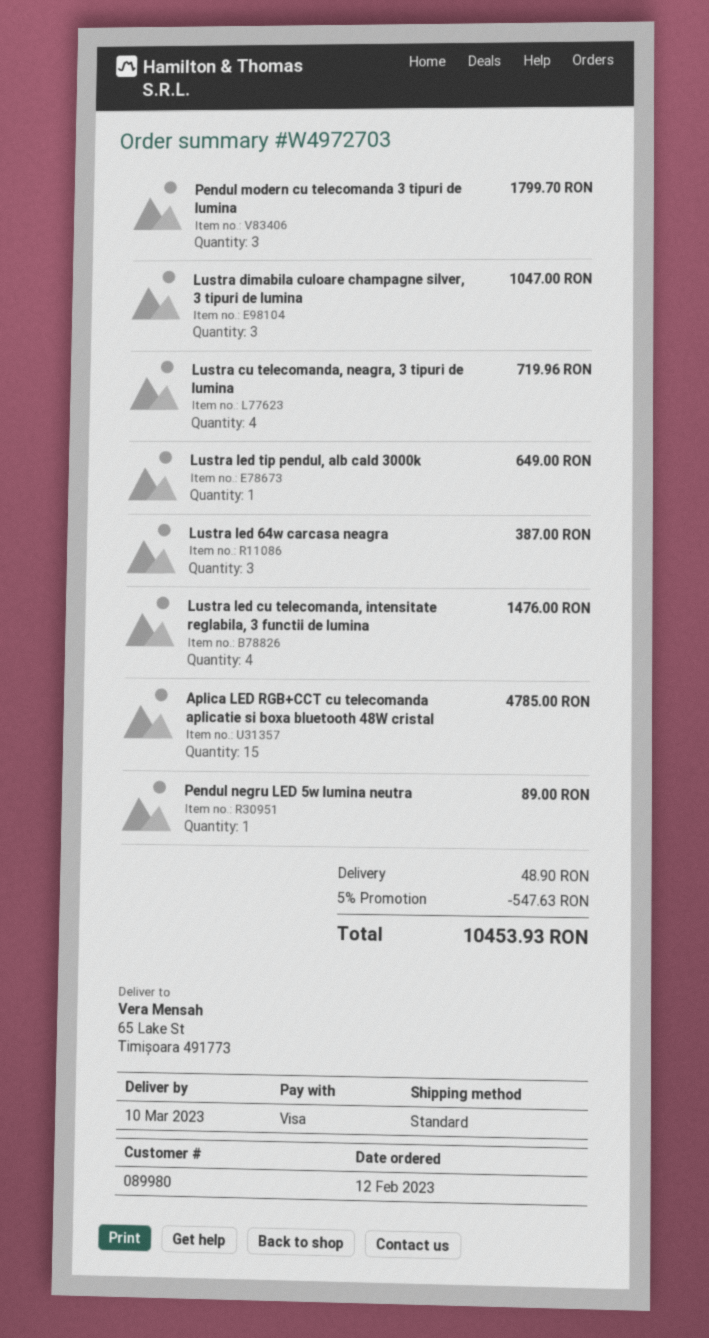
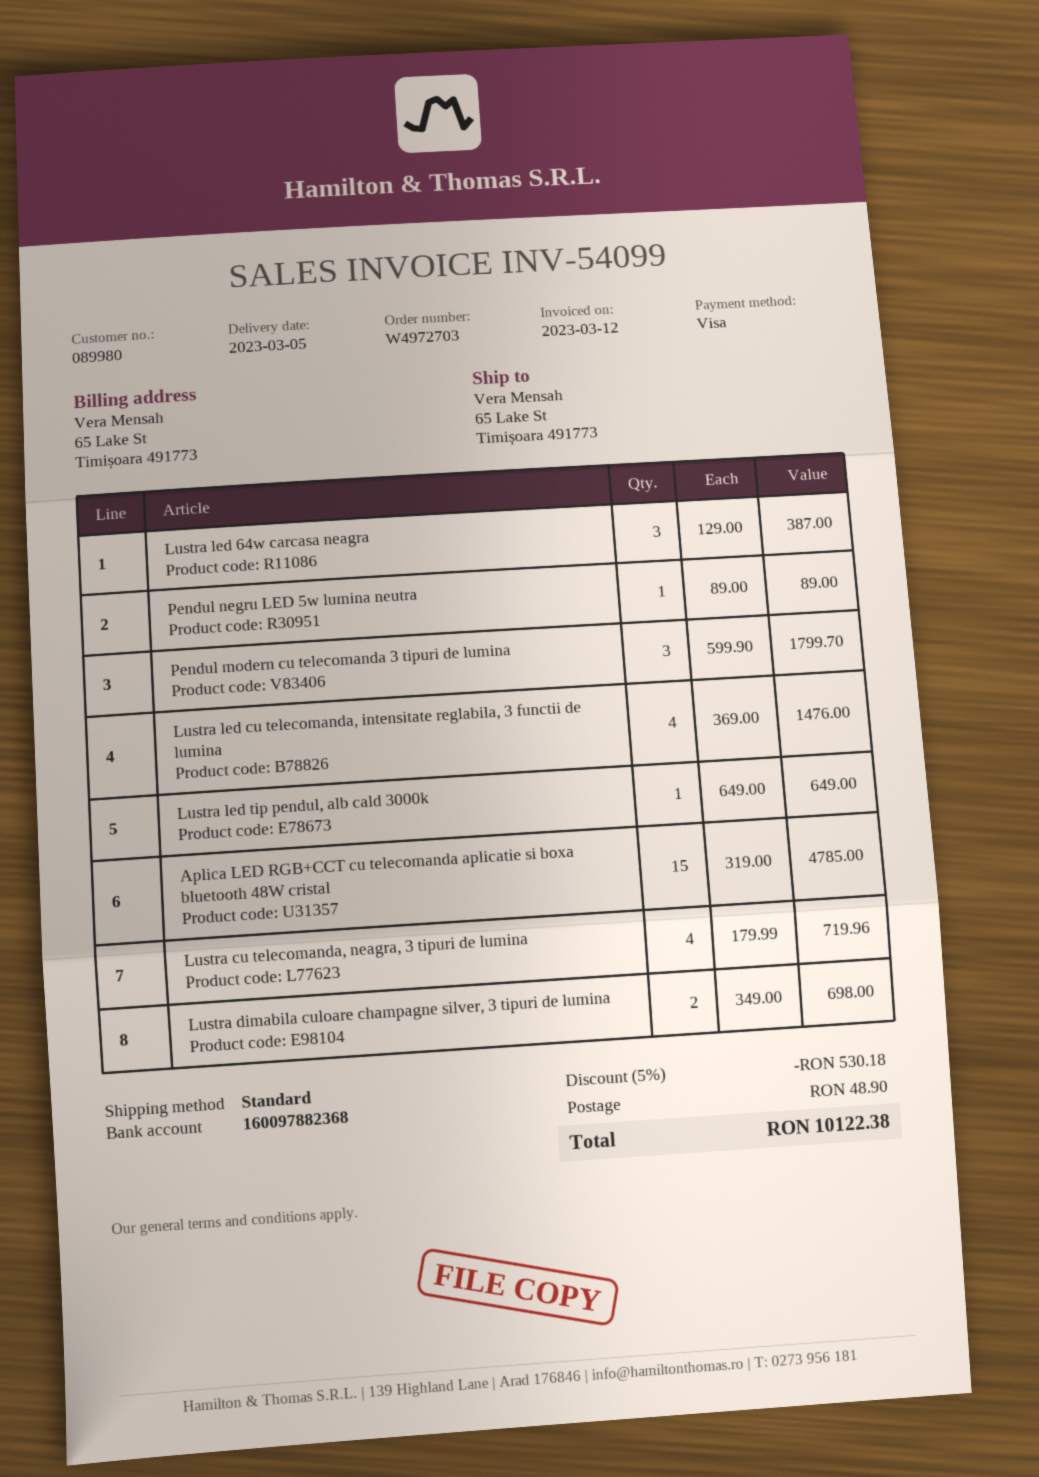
delivery date: 2023-03-10 -> 2023-03-05
Lustra dimabila culoare champagne silver, 3 tipuri de lumina: 3 for 1047.00 -> 2 for 698.00
discount: 5% = 547.63 -> 5% = 530.18
total: 10453.93 -> 10122.38

